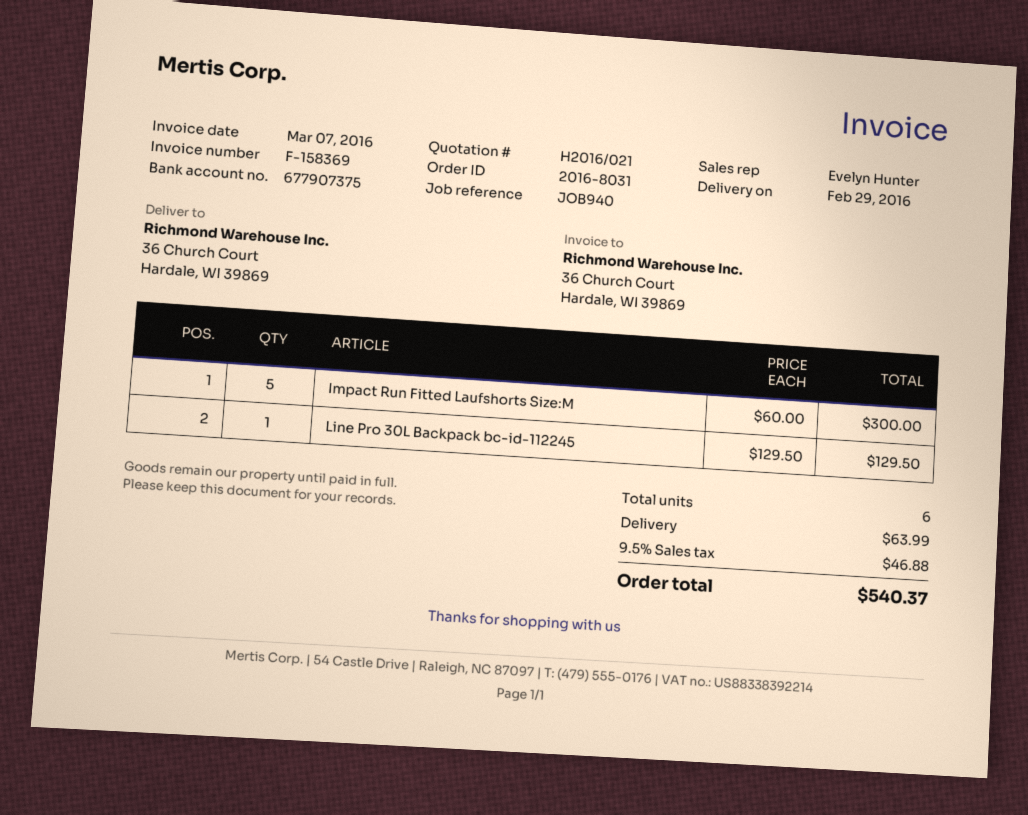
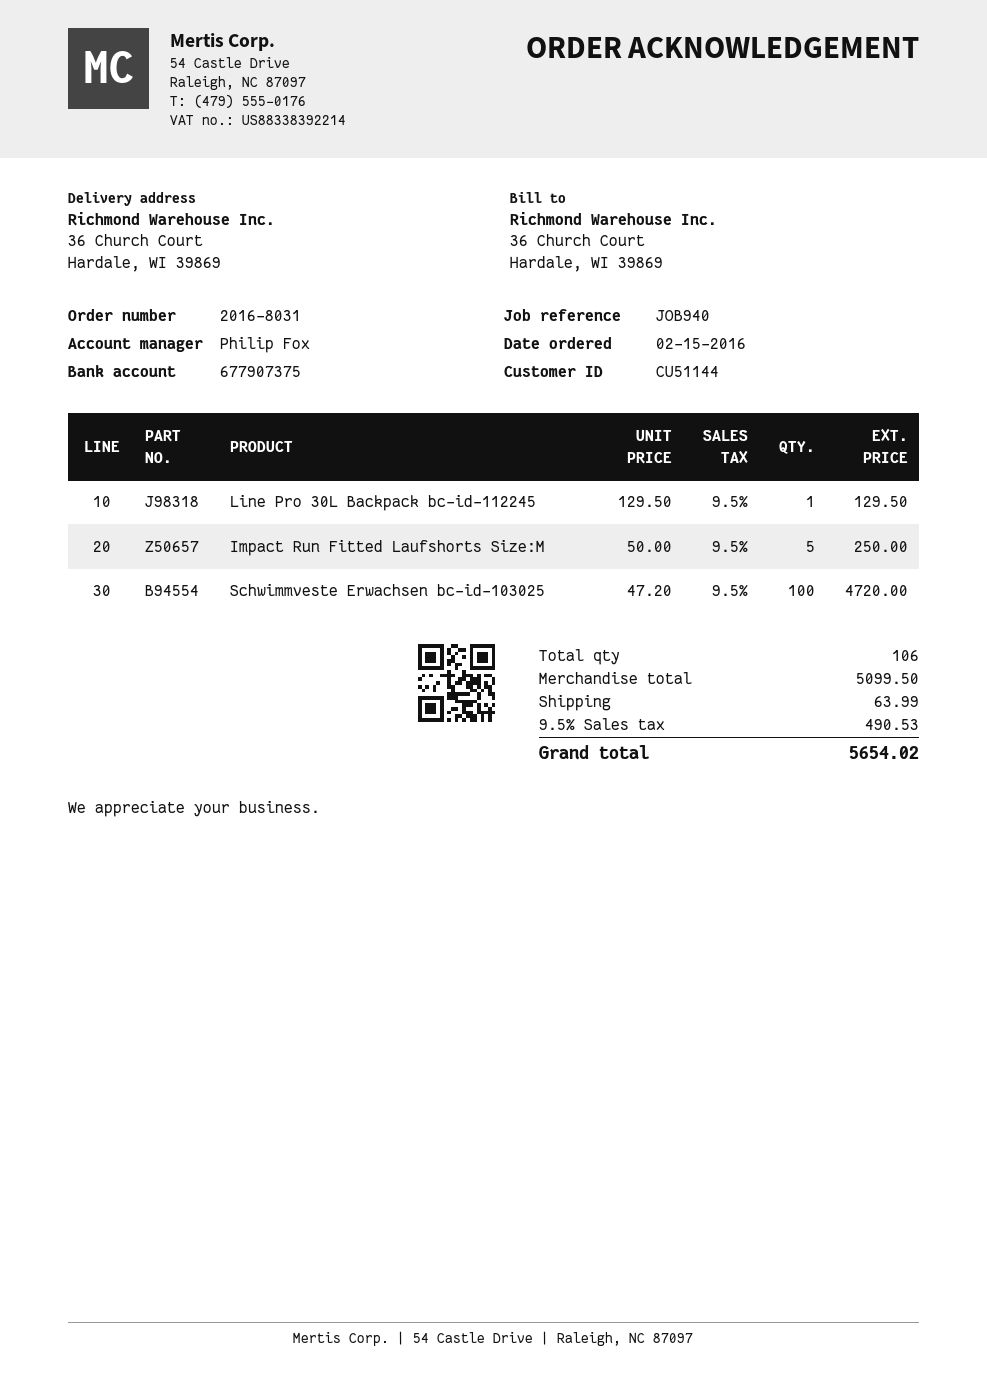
sales rep: Evelyn Hunter -> Philip Fox
Impact Run Fitted Laufshorts Size:M: 5 x 60.00 = 300.00 -> 5 x 50.00 = 250.00
Schwimmveste Erwachsen bc-id-103025: none -> 100 x 47.20 = 4720.00
total quantity: 6 -> 106
tax: 9.5% = 46.88 -> 9.5% = 490.53
total: 540.37 -> 5654.02

